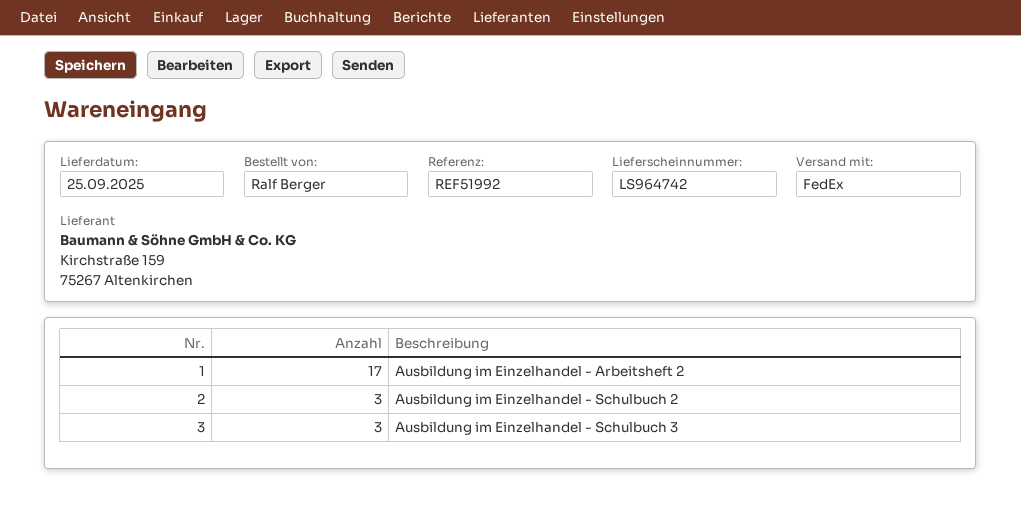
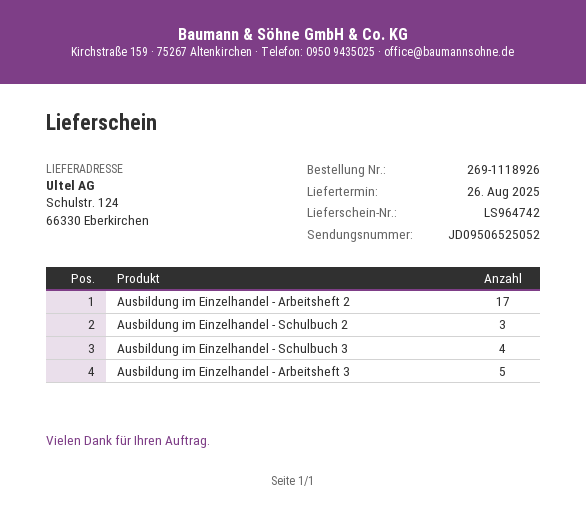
delivery date: 2025-09-25 -> 2025-08-26
Ausbildung im Einzelhandel - Schulbuch 3: 3 -> 4
Ausbildung im Einzelhandel - Arbeitsheft 3: none -> 5

